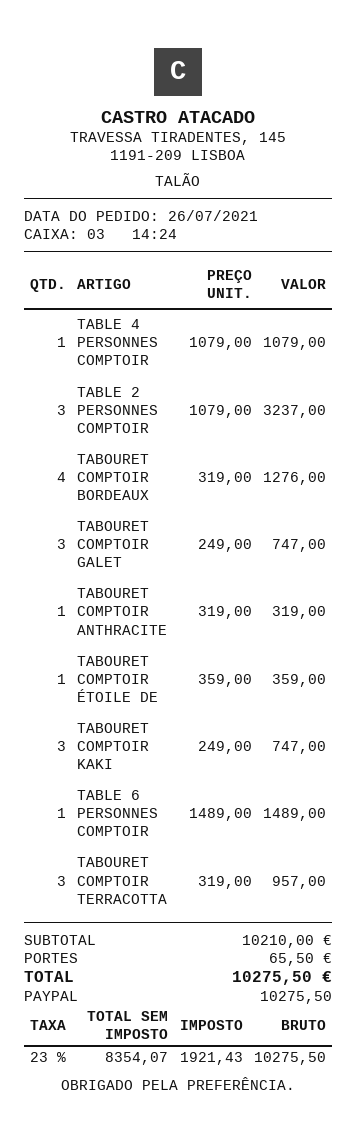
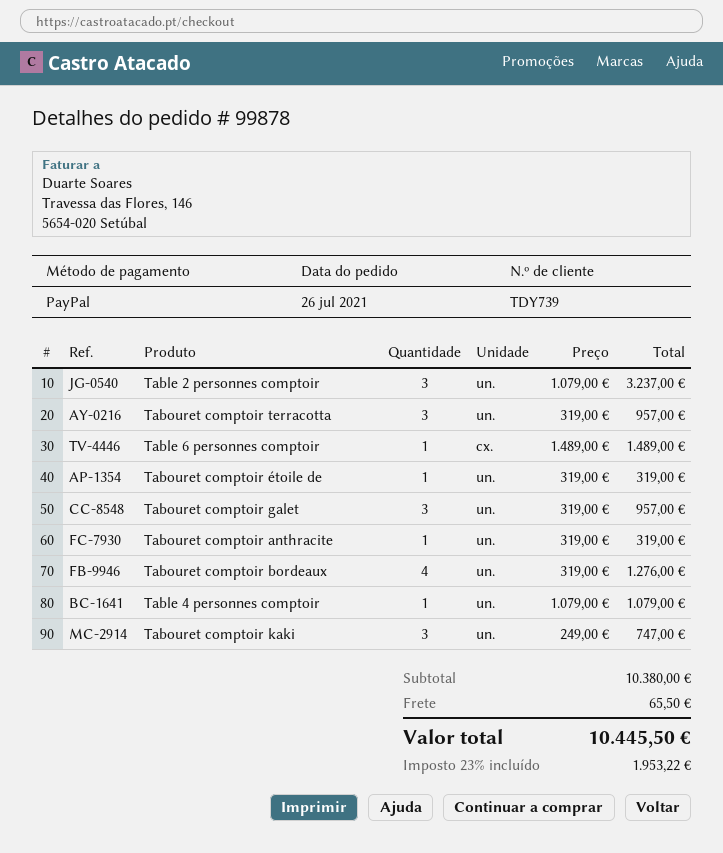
TABOURET COMPTOIR GALET: 3 x 249.00 = 747.00 -> 3 x 319.00 = 957.00
TABOURET COMPTOIR ÉTOILE DE: 1 x 359.00 = 359.00 -> 1 x 319.00 = 319.00
subtotal: 10210.00 -> 10380.00
tax: 23% = 1921.43 -> 23% = 1953.22
total: 10275.50 -> 10445.50

